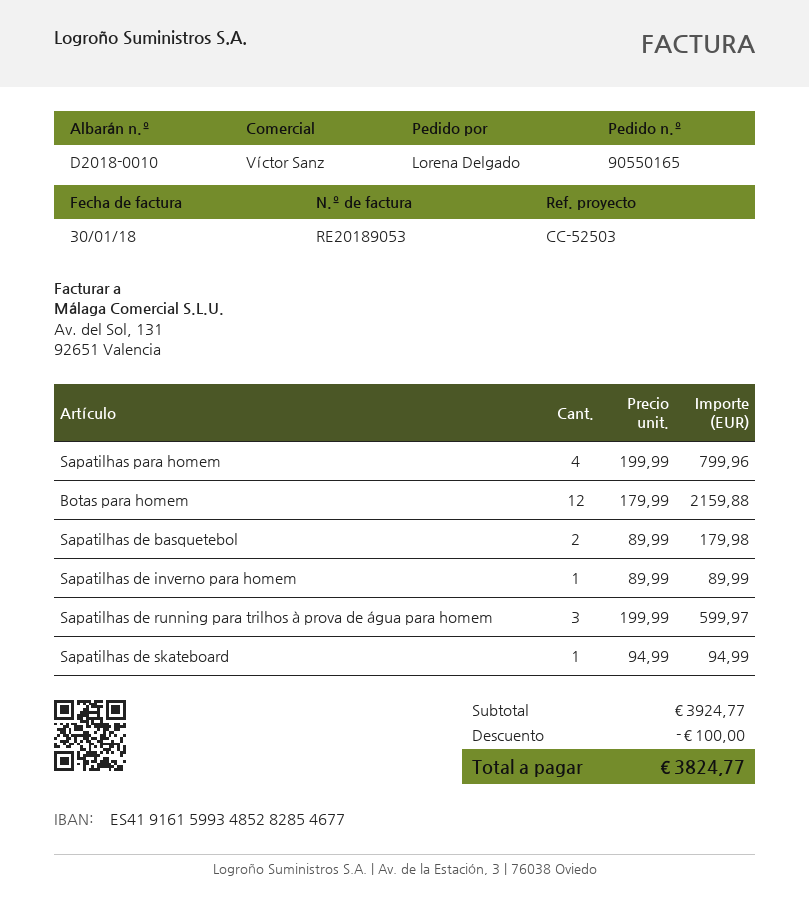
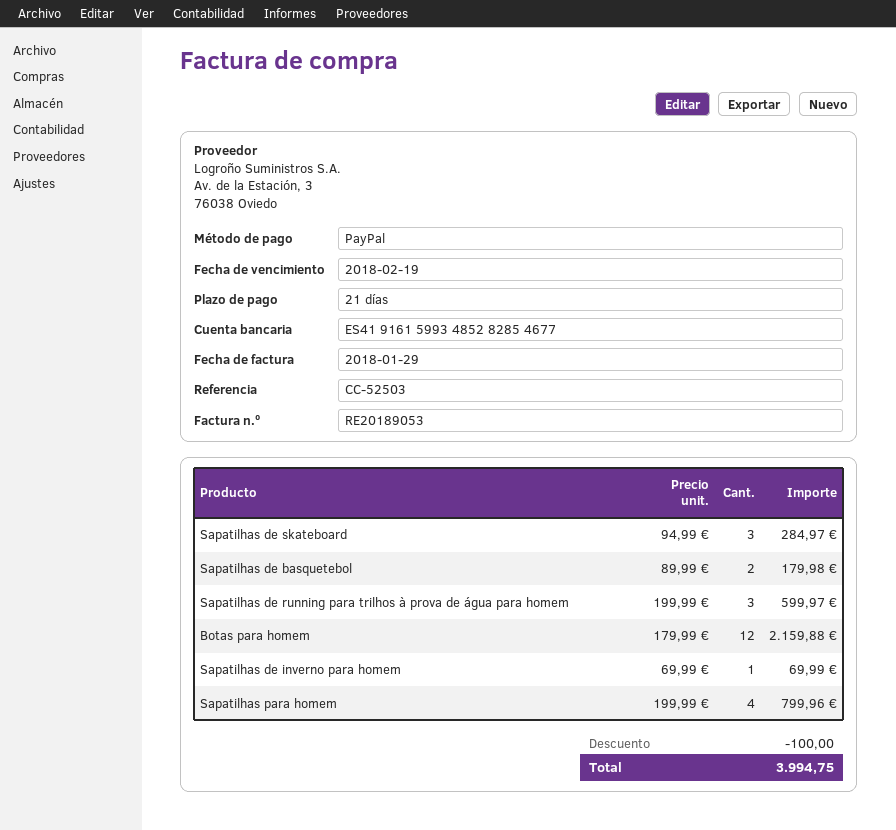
invoice date: 2018-01-30 -> 2018-01-29
Sapatilhas de inverno para homem: 1 x 89.99 = 89.99 -> 1 x 69.99 = 69.99
Sapatilhas de skateboard: 1 x 94.99 = 94.99 -> 3 x 94.99 = 284.97
total: 3824.77 -> 3994.75

